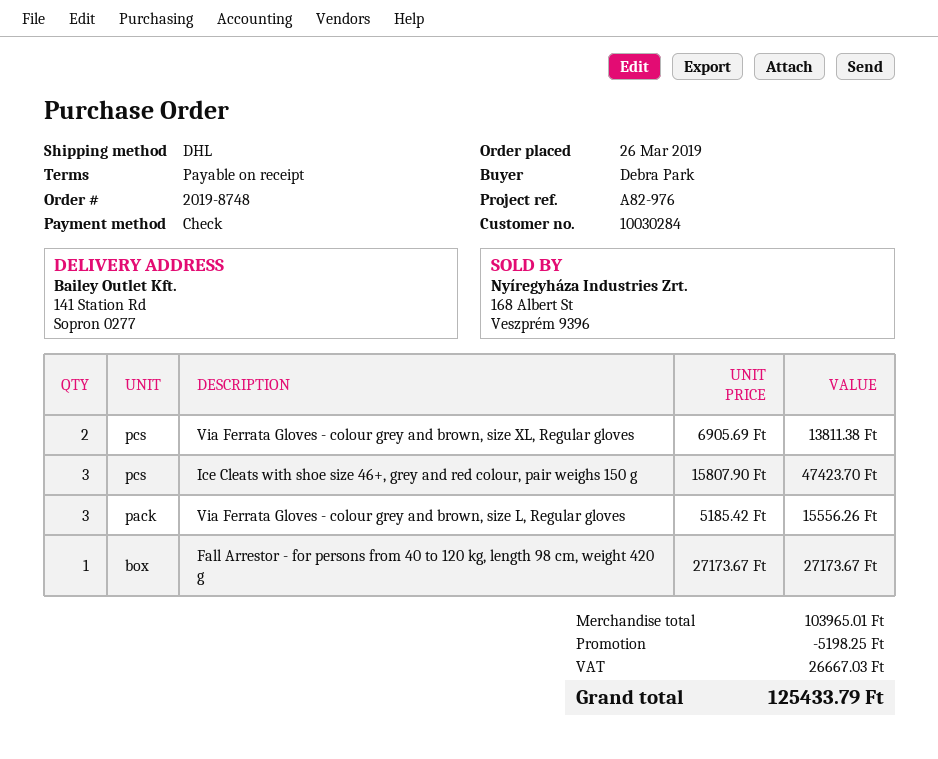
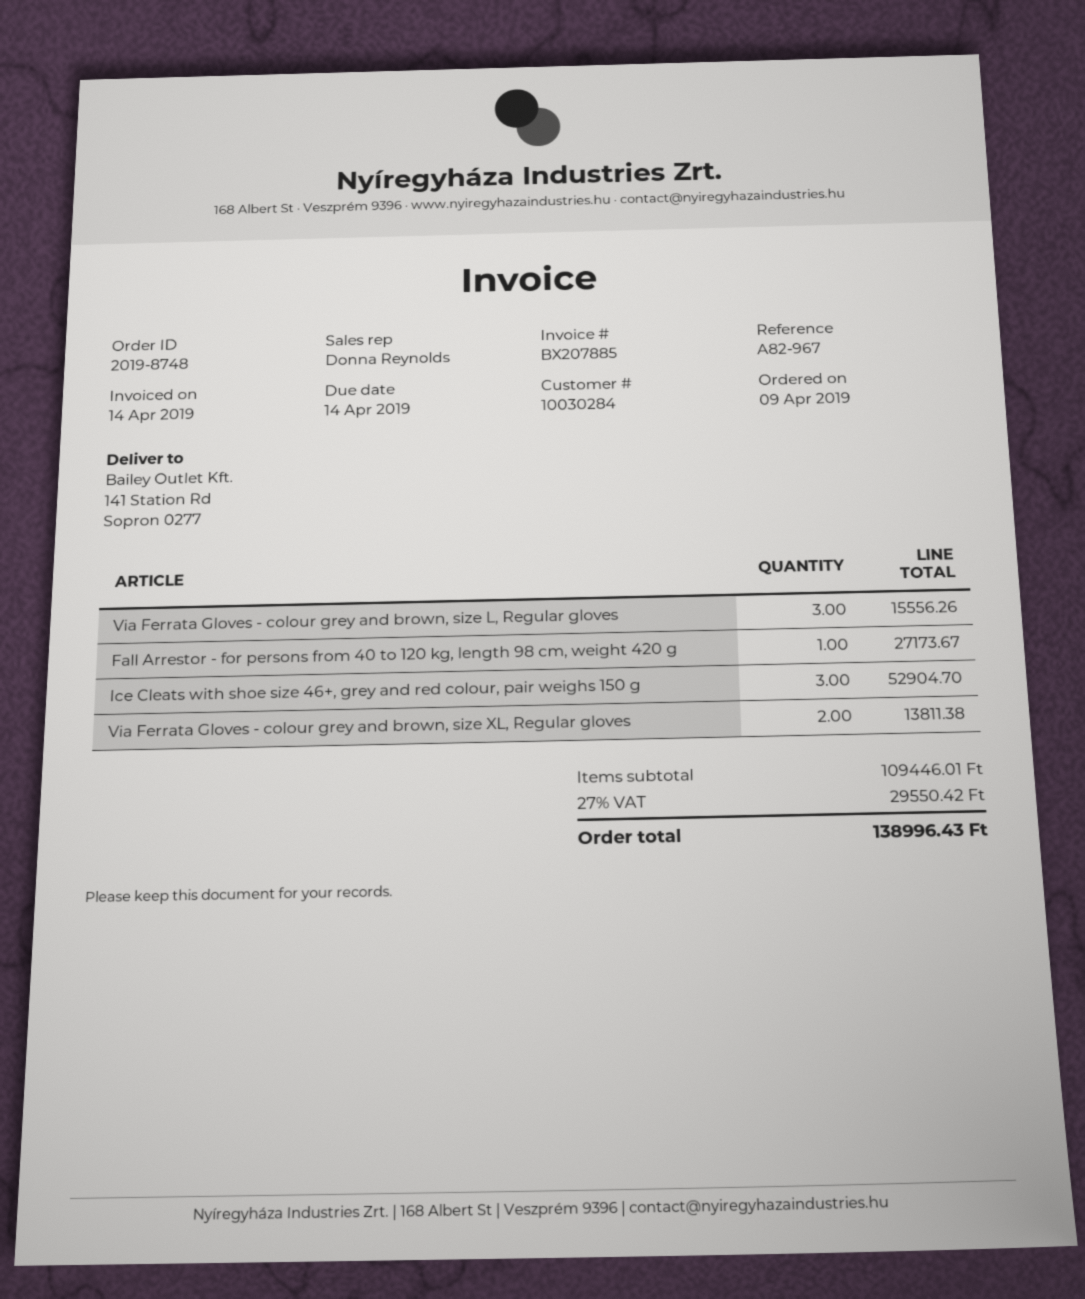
order date: 2019-03-26 -> 2019-04-09
reference: A82-976 -> A82-967
Ice Cleats with shoe size 46+, grey and red colour, pair weighs 150 g: 3 for 47423.70 -> 3 for 52904.70
subtotal: 103965.01 -> 109446.01
discount: 5198.25 -> none
tax: 26667.03 -> 29550.42
total: 125433.79 -> 138996.43

